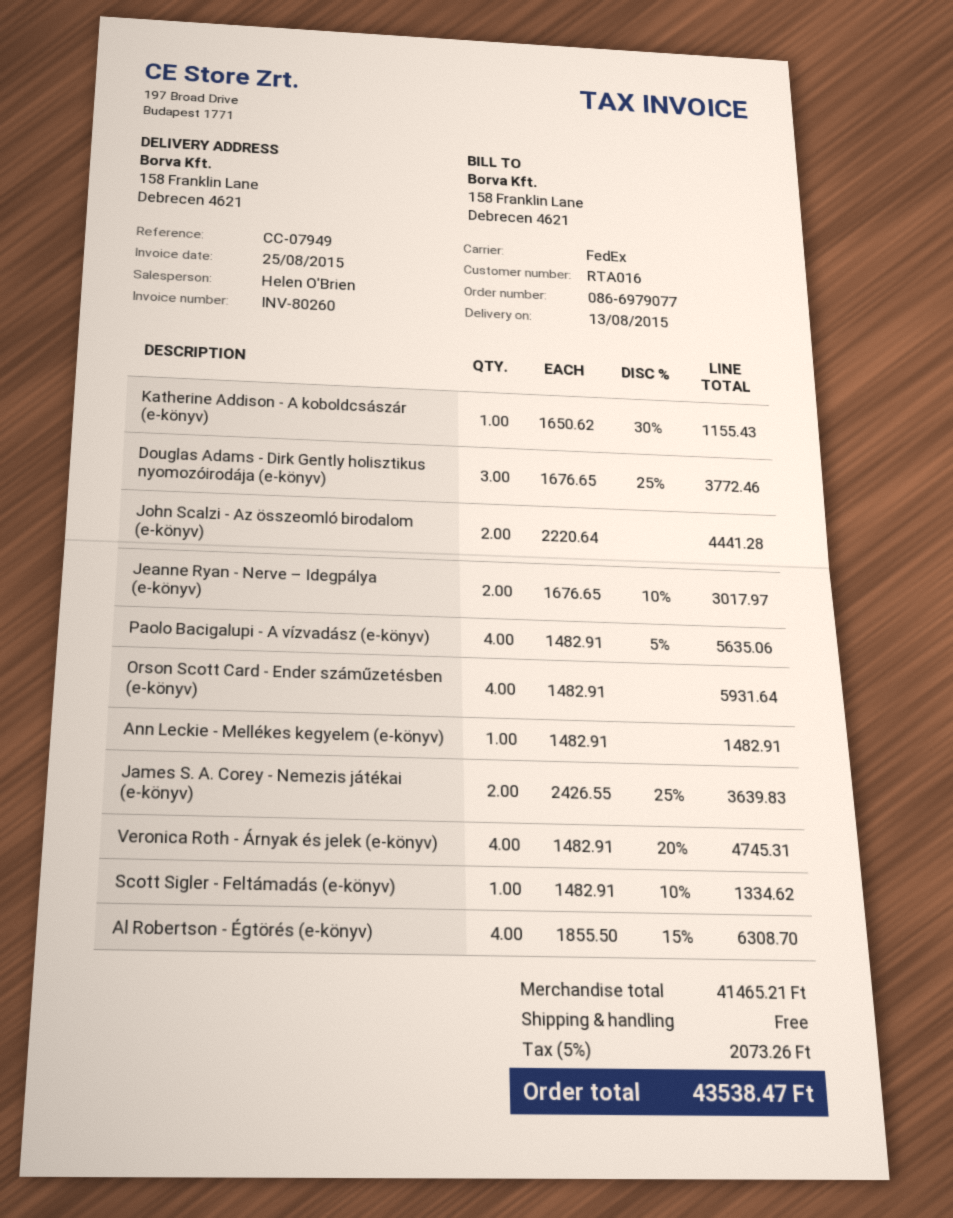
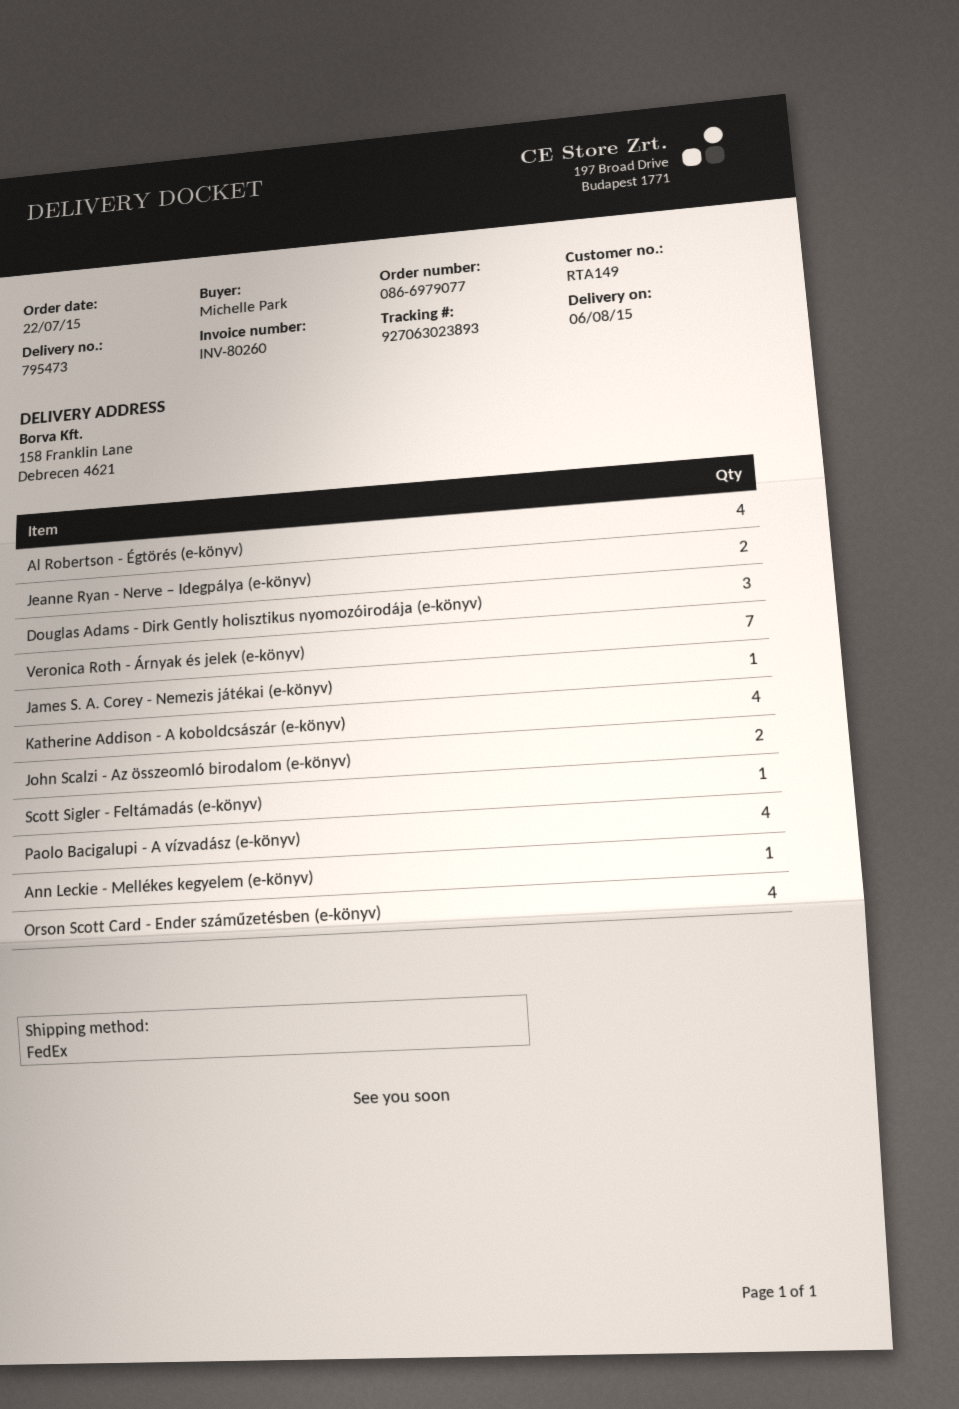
delivery date: 2015-08-13 -> 2015-08-06
customer number: RTA016 -> RTA149
Katherine Addison - A koboldcsászár (e-könyv): 1 -> 4
James S. A. Corey - Nemezis játékai (e-könyv): 2 -> 1
Veronica Roth - Árnyak és jelek (e-könyv): 4 -> 7

